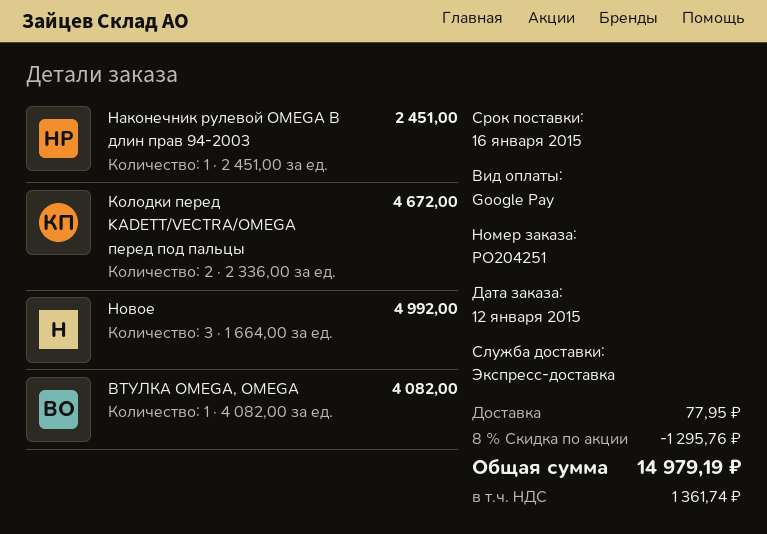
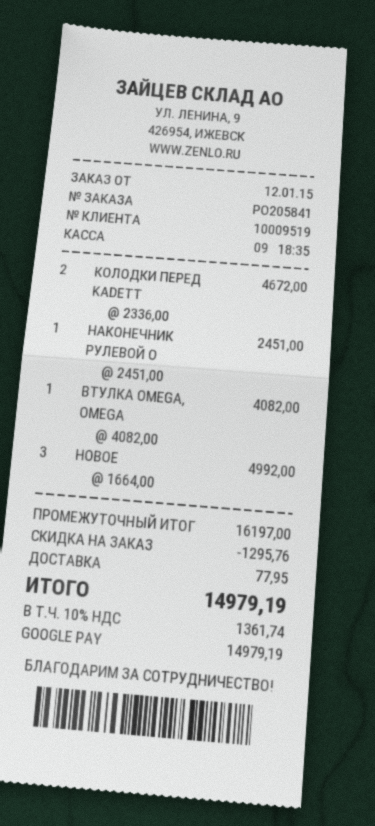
order number: PO204251 -> PO205841

